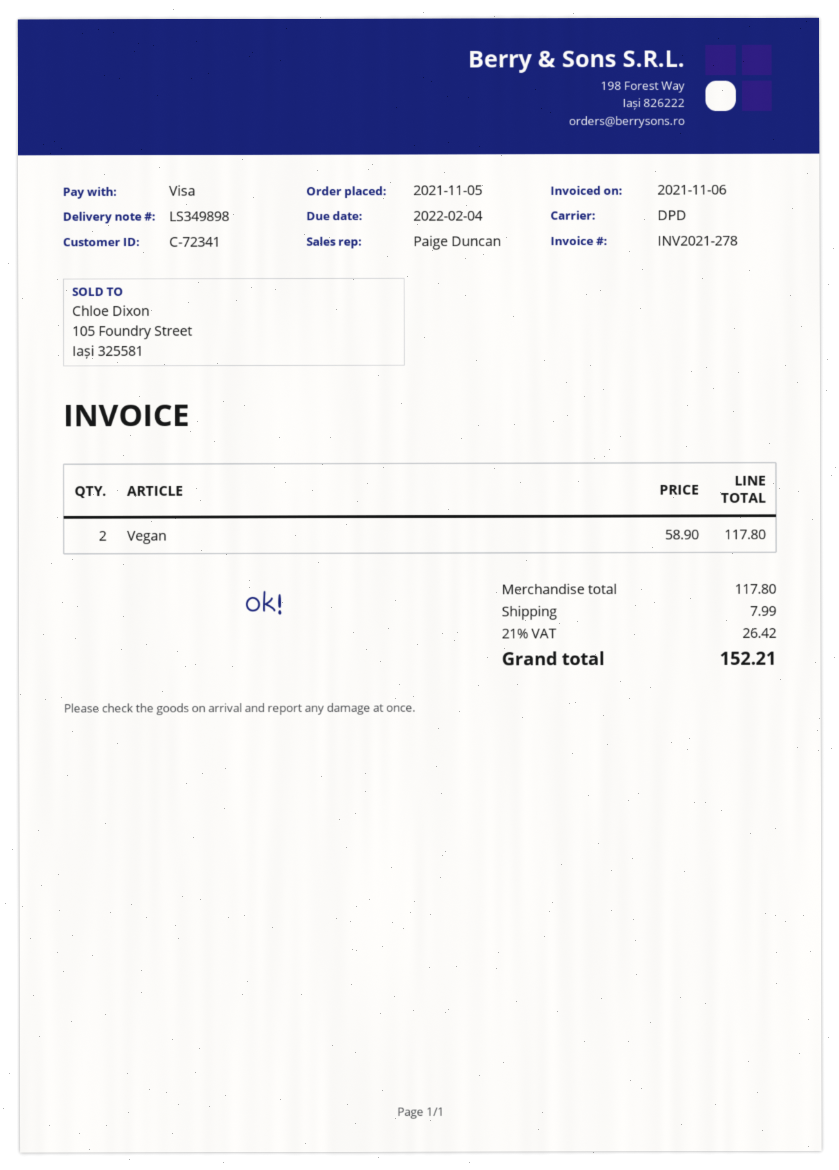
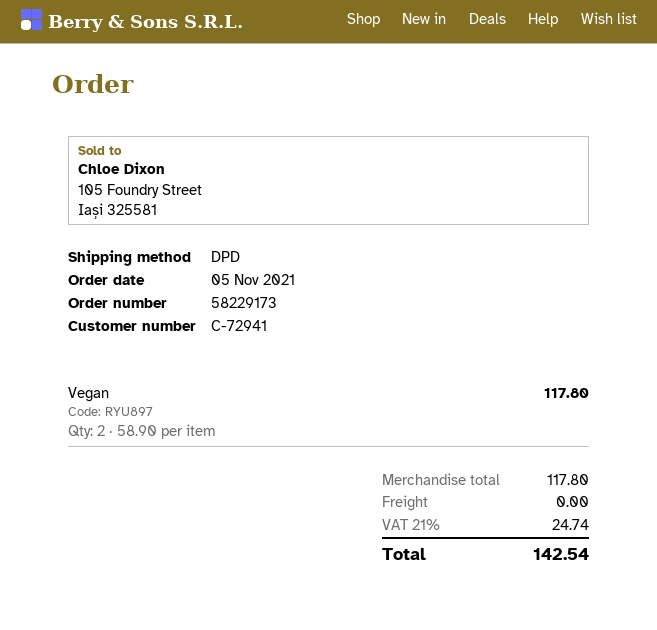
customer number: C-72341 -> C-72941
shipping: 7.99 -> 0.00
tax: 21% = 26.42 -> 21% = 24.74
total: 152.21 -> 142.54

